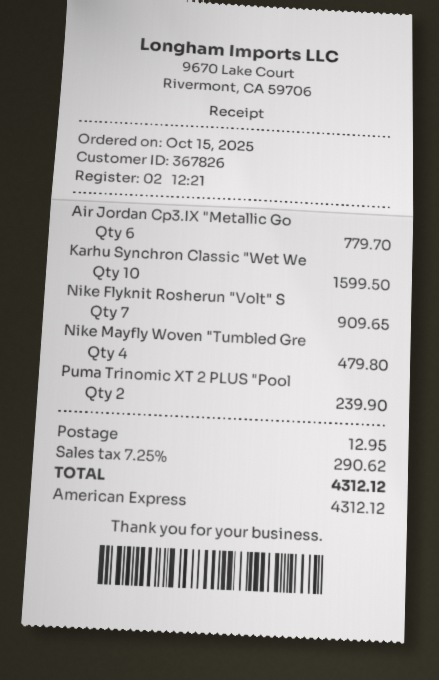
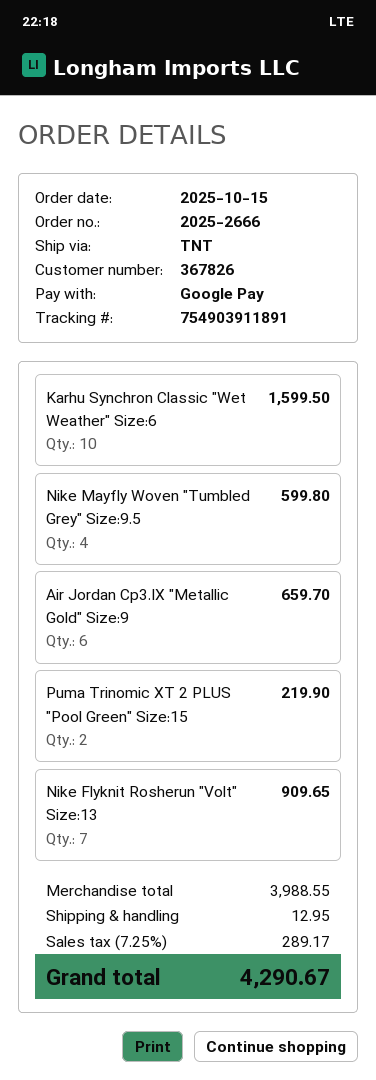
payment method: American Express -> Google Pay
Air Jordan Cp3.IX "Metallic Go: 6 for 779.70 -> 6 for 659.70
Nike Mayfly Woven "Tumbled Gre: 4 for 479.80 -> 4 for 599.80
Puma Trinomic XT 2 PLUS "Pool: 2 for 239.90 -> 2 for 219.90
tax: 7.25% = 290.62 -> 7.25% = 289.17
total: 4312.12 -> 4290.67

